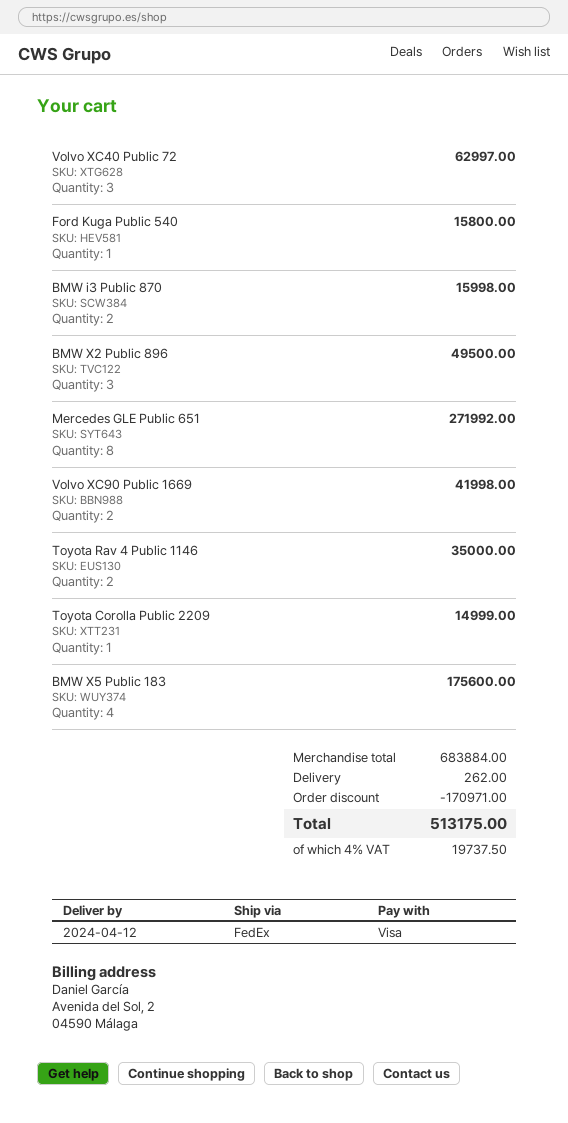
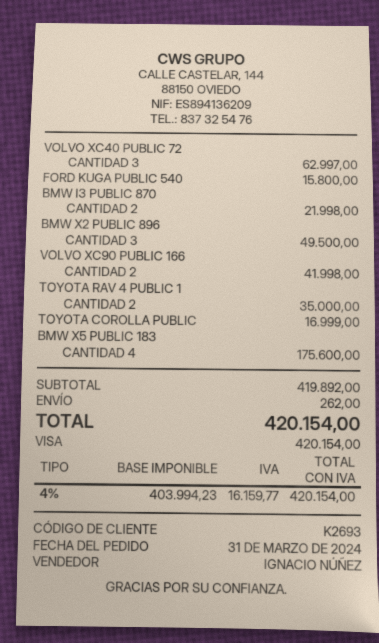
BMW i3 Public 870: 2 for 15998.00 -> 2 for 21998.00
Mercedes GLE Public 651: 8 for 271992.00 -> none
Toyota Corolla Public 2209: 1 for 14999.00 -> 1 for 16999.00
subtotal: 683884.00 -> 419892.00
discount: 170971.00 -> none
tax: 4% = 19737.50 -> 4% = 16159.77
total: 513175.00 -> 420154.00

